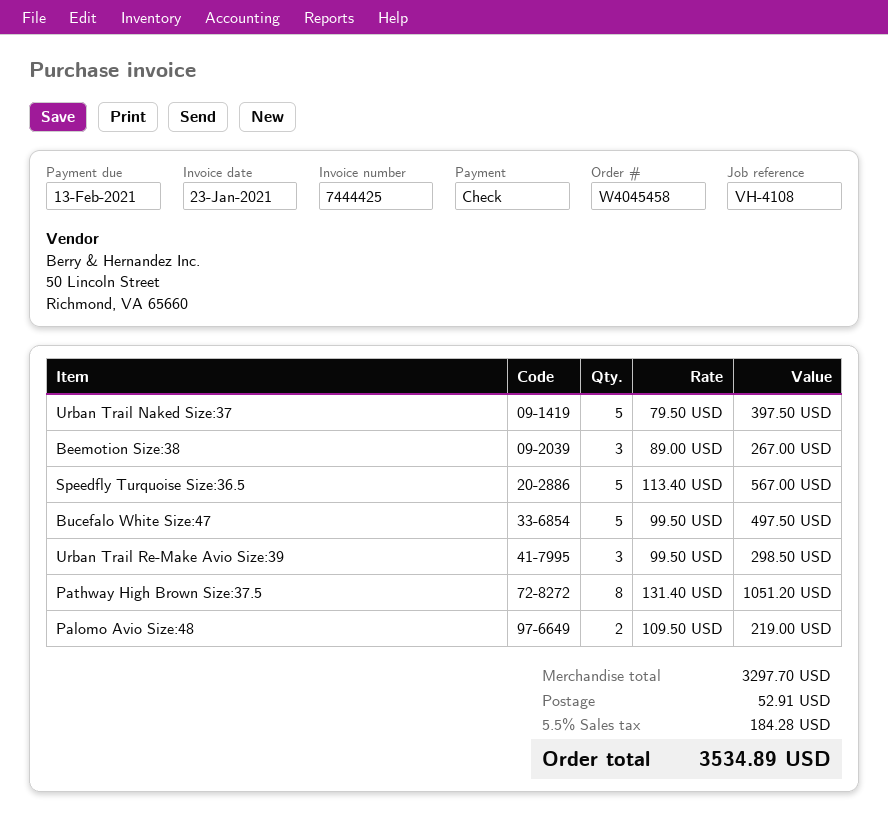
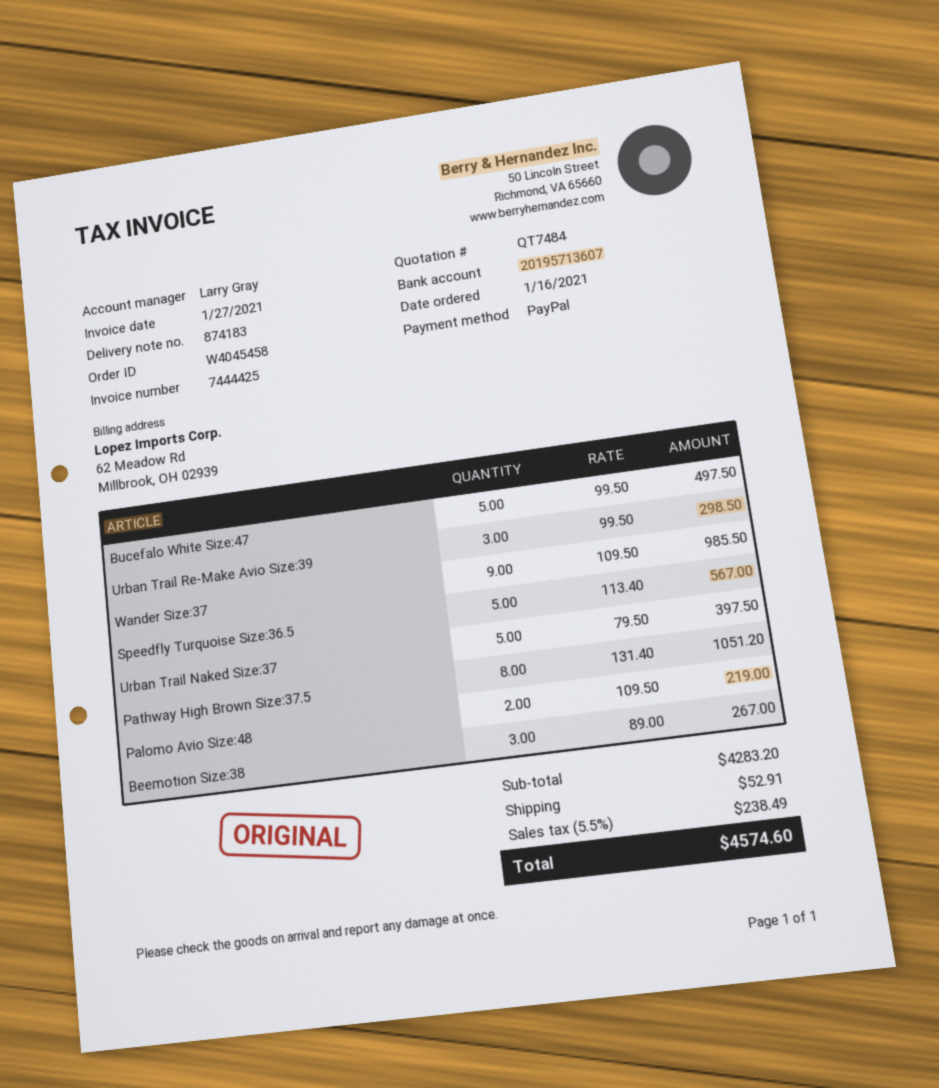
invoice date: 2021-01-23 -> 2021-01-27
payment method: cheque -> PayPal
Wander Size:37: none -> 9 x 109.50 = 985.50
subtotal: 3297.70 -> 4283.20
tax: 5.5% = 184.28 -> 5.5% = 238.49
total: 3534.89 -> 4574.60

